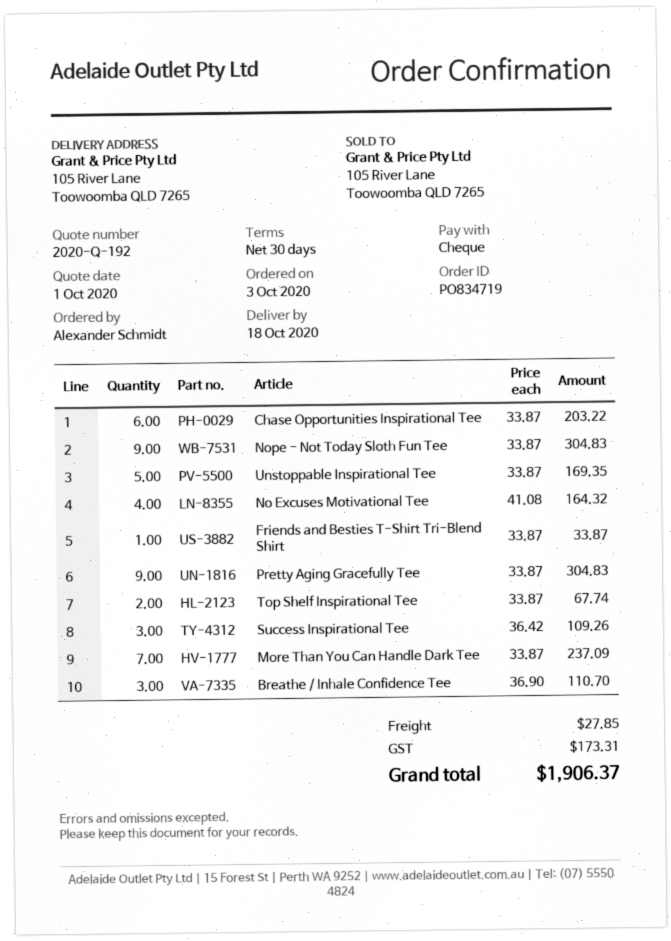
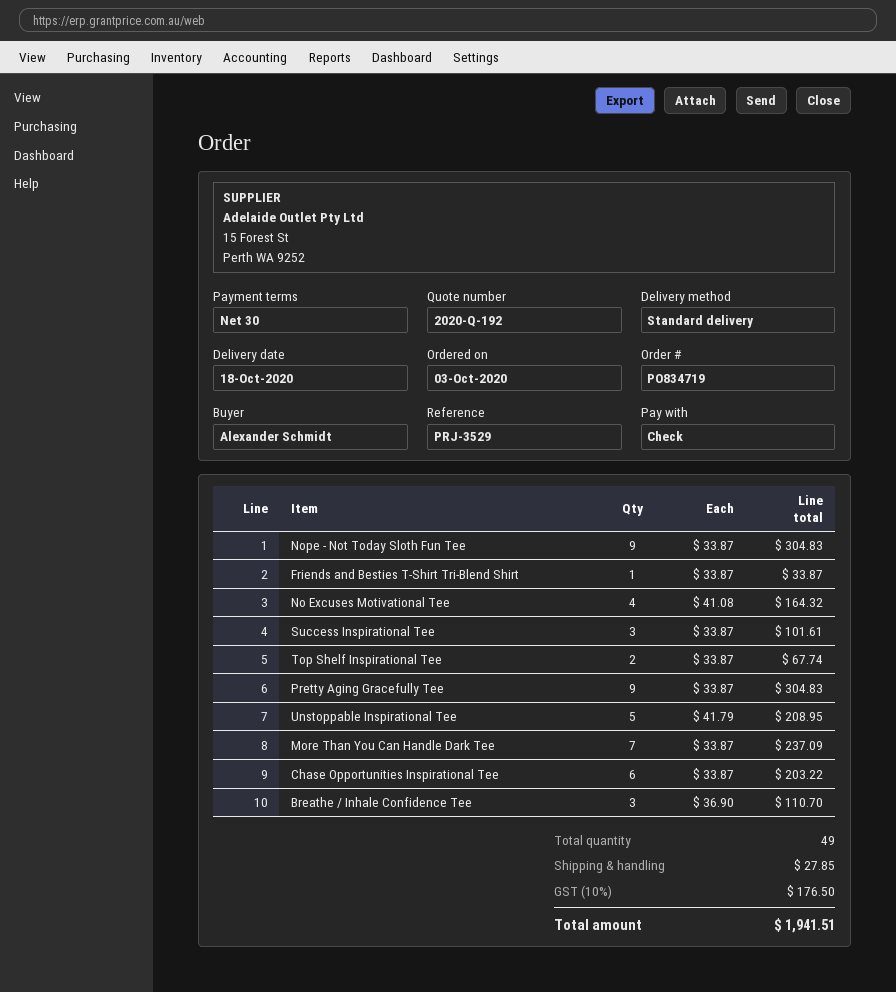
Unstoppable Inspirational Tee: 5 x 33.87 = 169.35 -> 5 x 41.79 = 208.95
Success Inspirational Tee: 3 x 36.42 = 109.26 -> 3 x 33.87 = 101.61
tax: 173.31 -> 176.50
total: 1906.37 -> 1941.51

